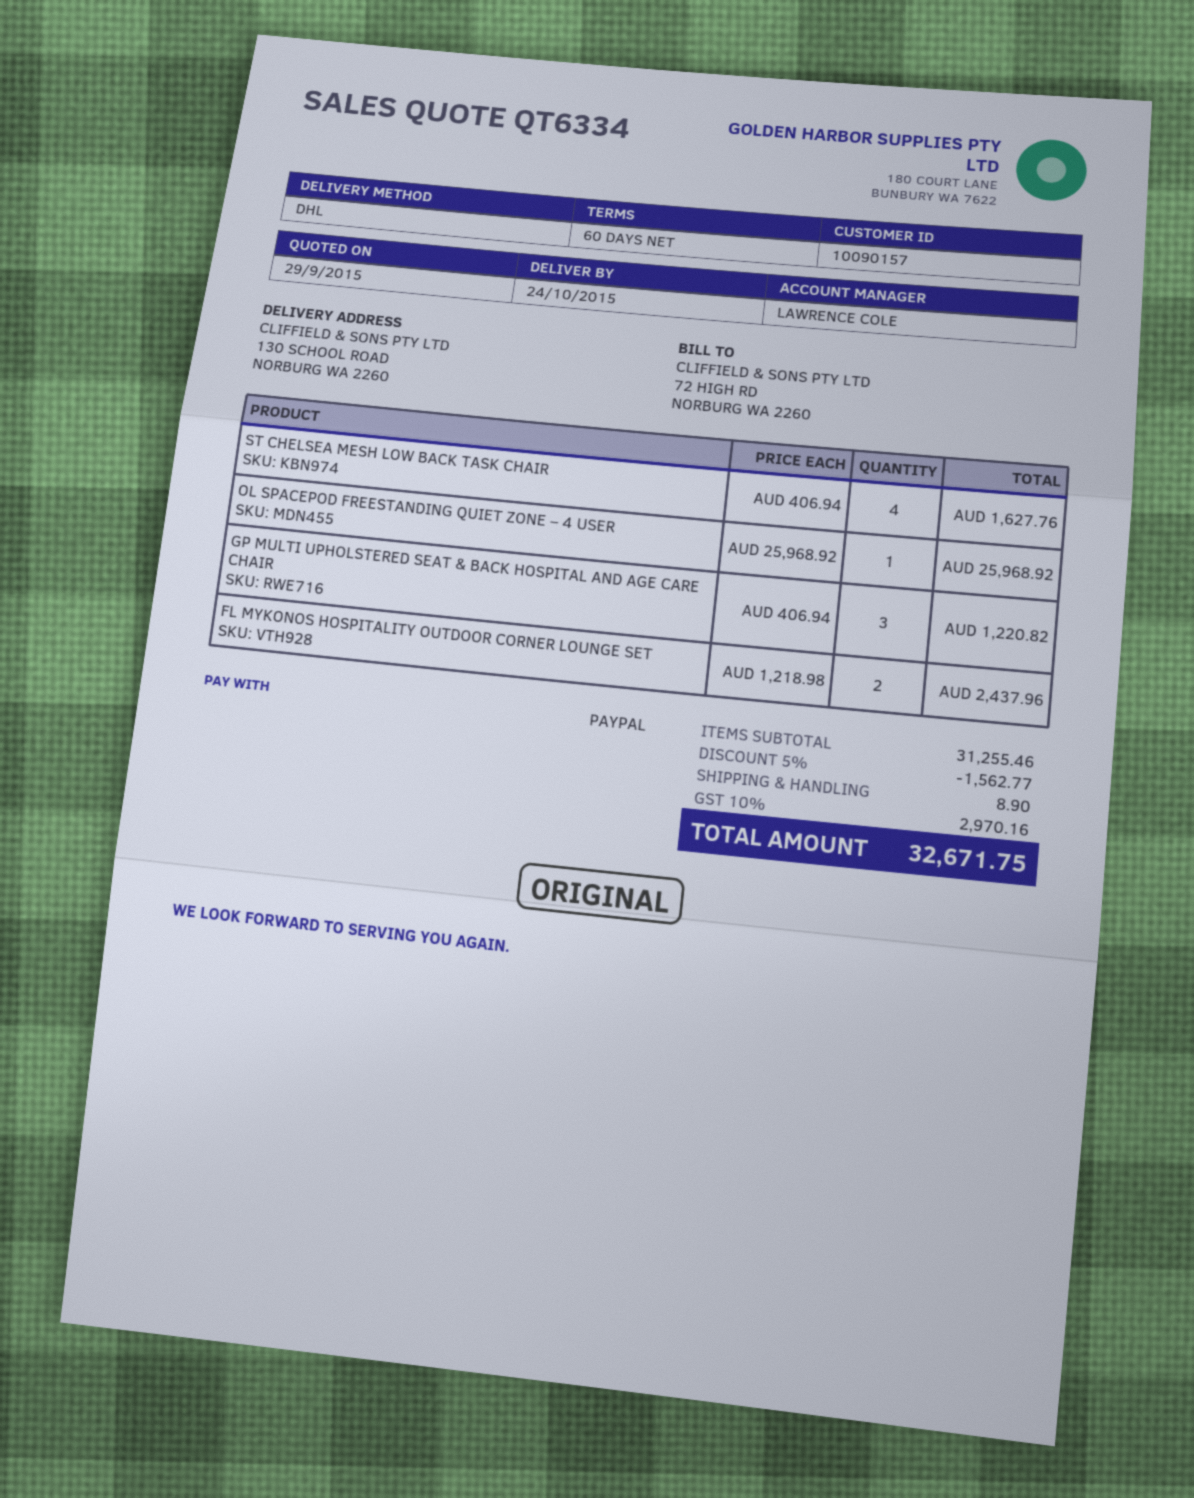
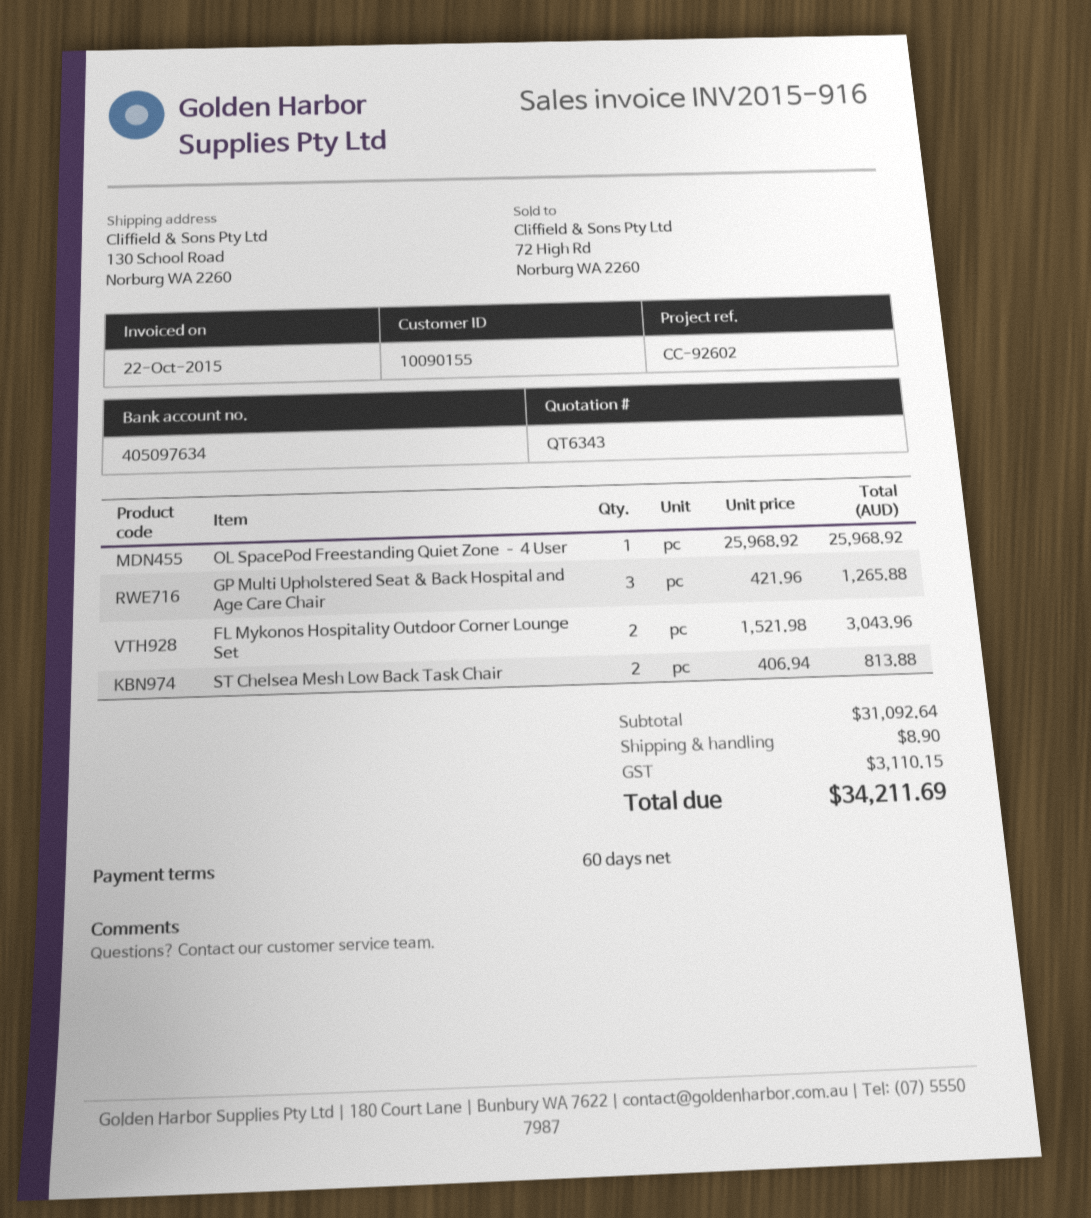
quote number: QT6334 -> QT6343
customer number: 10090157 -> 10090155
ST CHELSEA MESH LOW BACK TASK CHAIR: 4 x 406.94 = 1627.76 -> 2 x 406.94 = 813.88
GP MULTI UPHOLSTERED SEAT & BACK HOSPITAL AND AGE CARE CHAIR: 3 x 406.94 = 1220.82 -> 3 x 421.96 = 1265.88
FL MYKONOS HOSPITALITY OUTDOOR CORNER LOUNGE SET: 2 x 1218.98 = 2437.96 -> 2 x 1521.98 = 3043.96
subtotal: 31255.46 -> 31092.64
discount: 5% = 1562.77 -> none
tax: 2970.16 -> 3110.15
total: 32671.75 -> 34211.69

